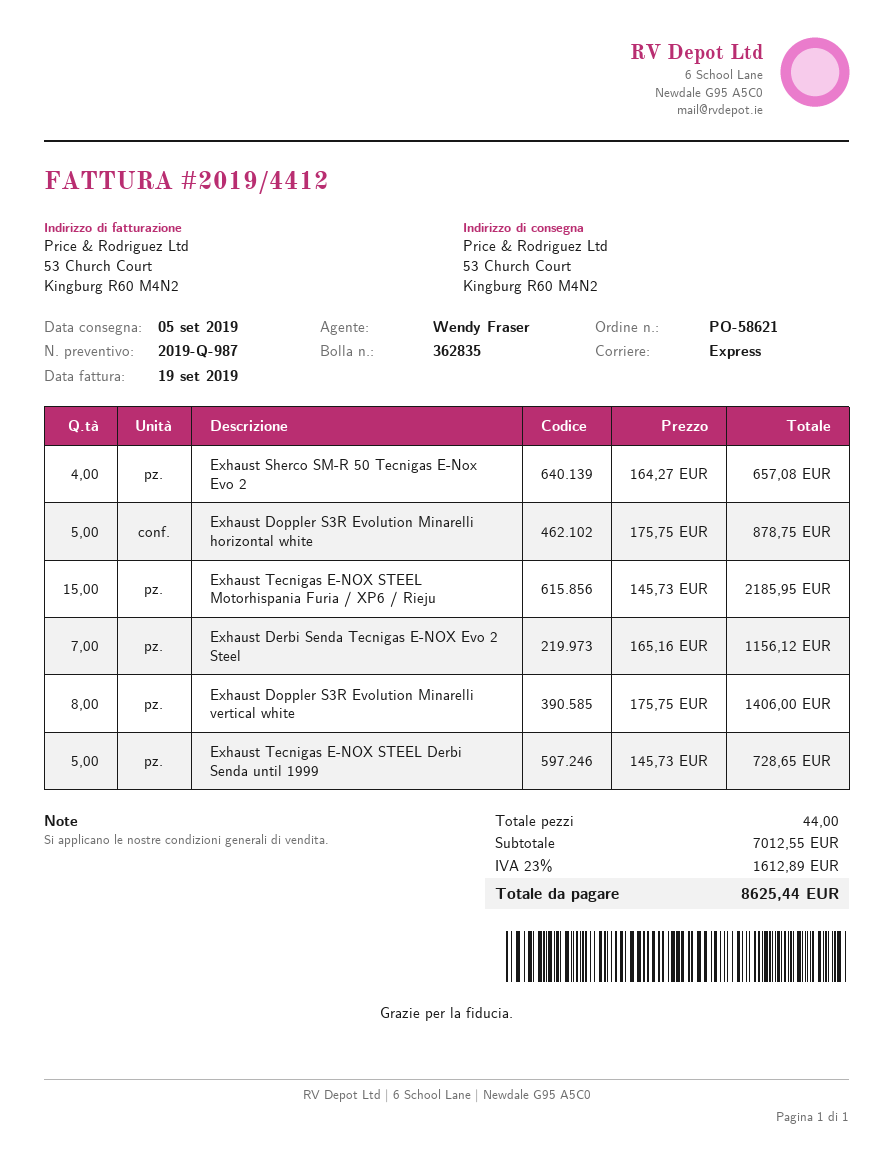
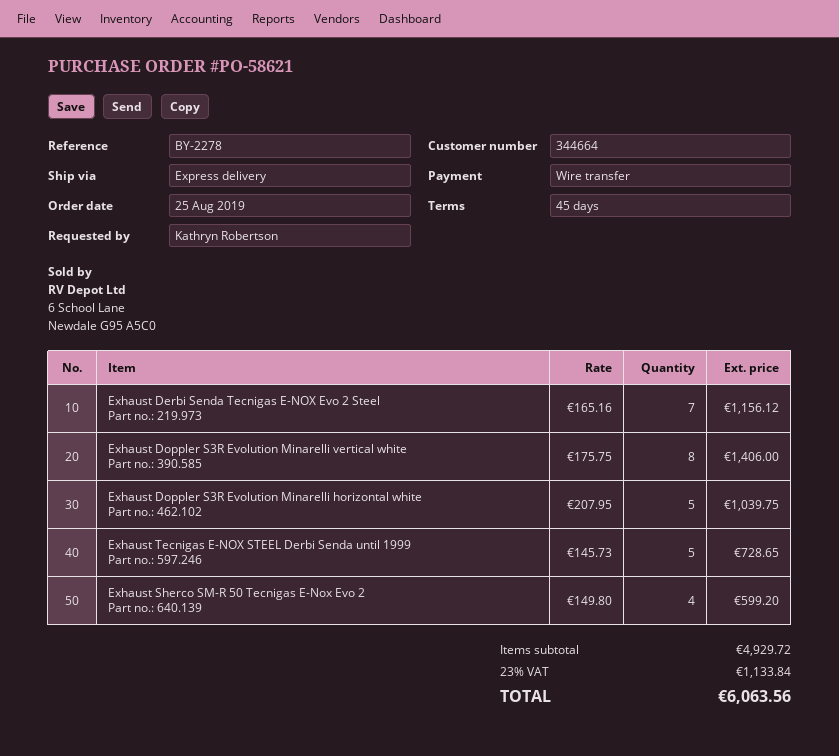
Exhaust Sherco SM-R 50 Tecnigas E-Nox Evo 2: 4 x 164.27 = 657.08 -> 4 x 149.80 = 599.20
Exhaust Doppler S3R Evolution Minarelli horizontal white: 5 x 175.75 = 878.75 -> 5 x 207.95 = 1039.75
Exhaust Tecnigas E-NOX STEEL Motorhispania Furia / XP6 / Rieju: 15 x 145.73 = 2185.95 -> none
subtotal: 7012.55 -> 4929.72
tax: 23% = 1612.89 -> 23% = 1133.84
total: 8625.44 -> 6063.56

